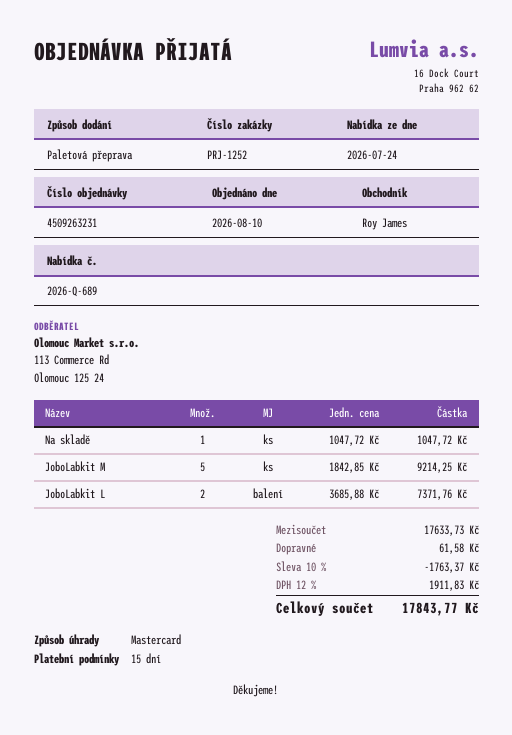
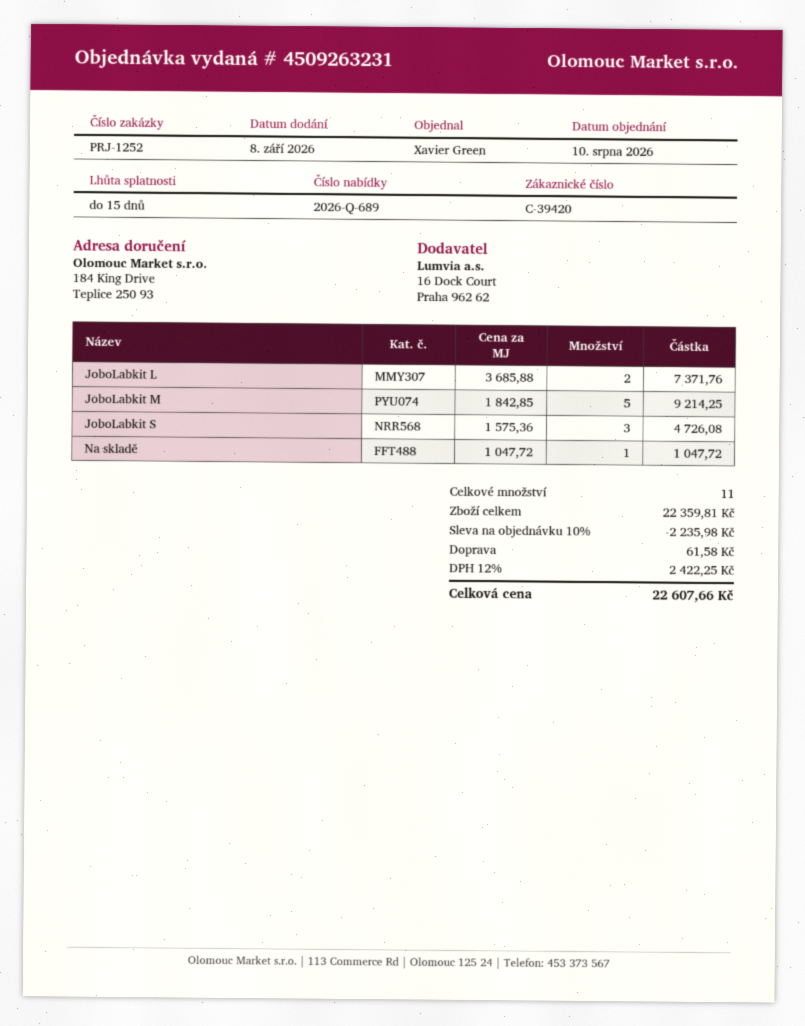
JoboLabkit S: none -> 3 x 1575.36 = 4726.08
subtotal: 17633.73 -> 22359.81
discount: 10% = 1763.37 -> 10% = 2235.98
tax: 12% = 1911.83 -> 12% = 2422.25
total: 17843.77 -> 22607.66

